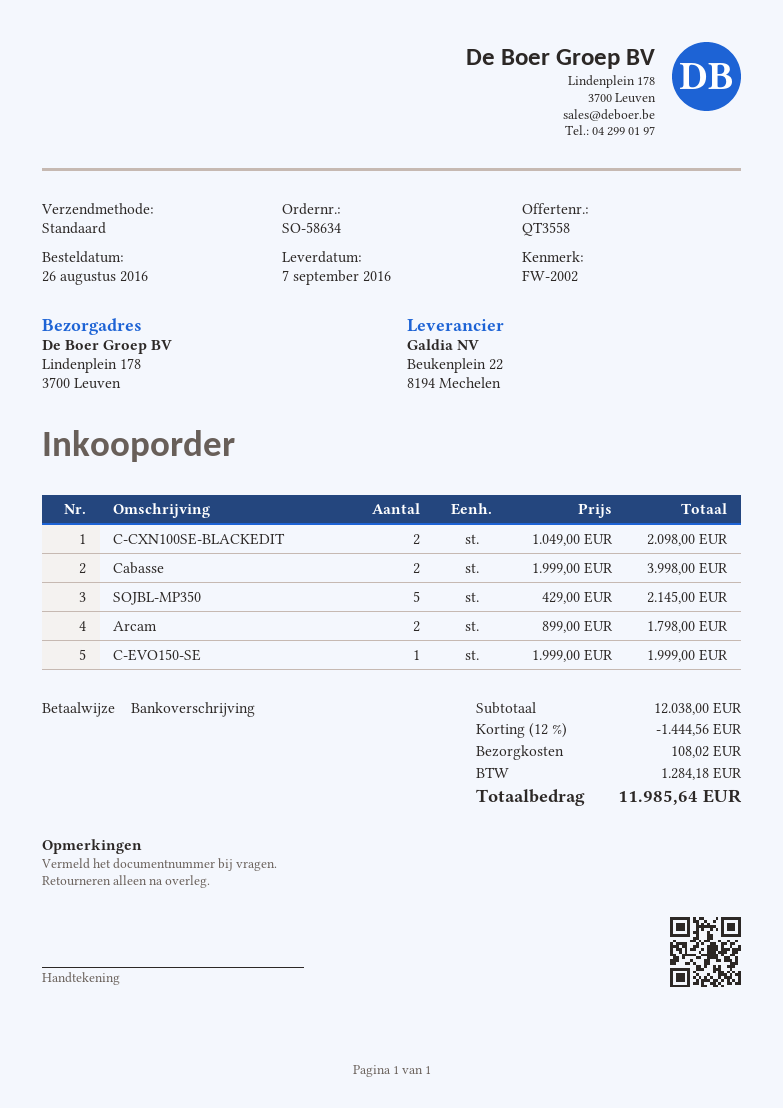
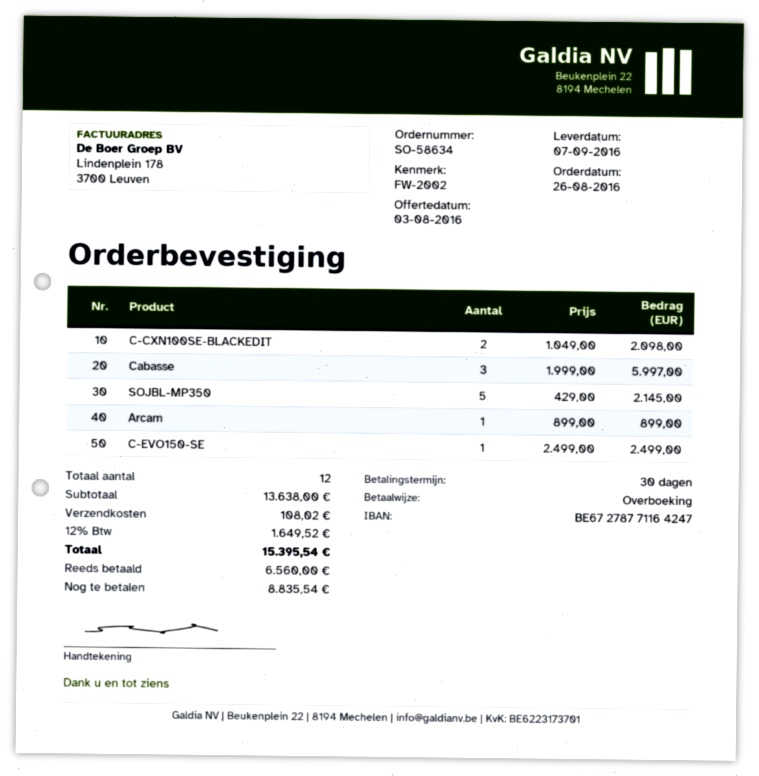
Cabasse: 2 x 1999.00 = 3998.00 -> 3 x 1999.00 = 5997.00
Arcam: 2 x 899.00 = 1798.00 -> 1 x 899.00 = 899.00
C-EVO150-SE: 1 x 1999.00 = 1999.00 -> 1 x 2499.00 = 2499.00
subtotal: 12038.00 -> 13638.00
discount: 12% = 1444.56 -> none
tax: 1284.18 -> 1649.52
total: 11985.64 -> 15395.54

